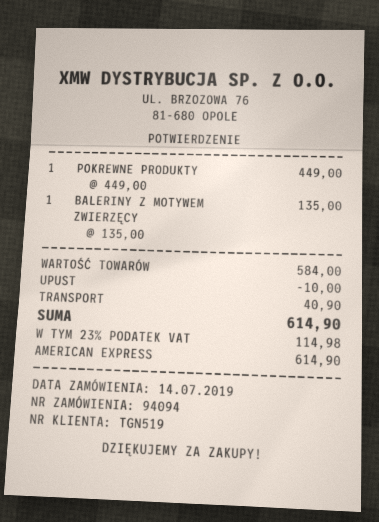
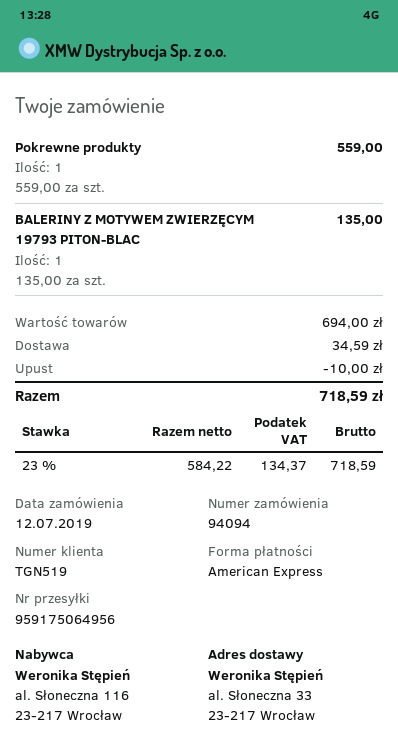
order date: 2019-07-14 -> 2019-07-12
POKREWNE PRODUKTY: 1 x 449.00 = 449.00 -> 1 x 559.00 = 559.00
subtotal: 584.00 -> 694.00
shipping: 40.90 -> 34.59
tax: 23% = 114.98 -> 23% = 134.37
total: 614.90 -> 718.59

